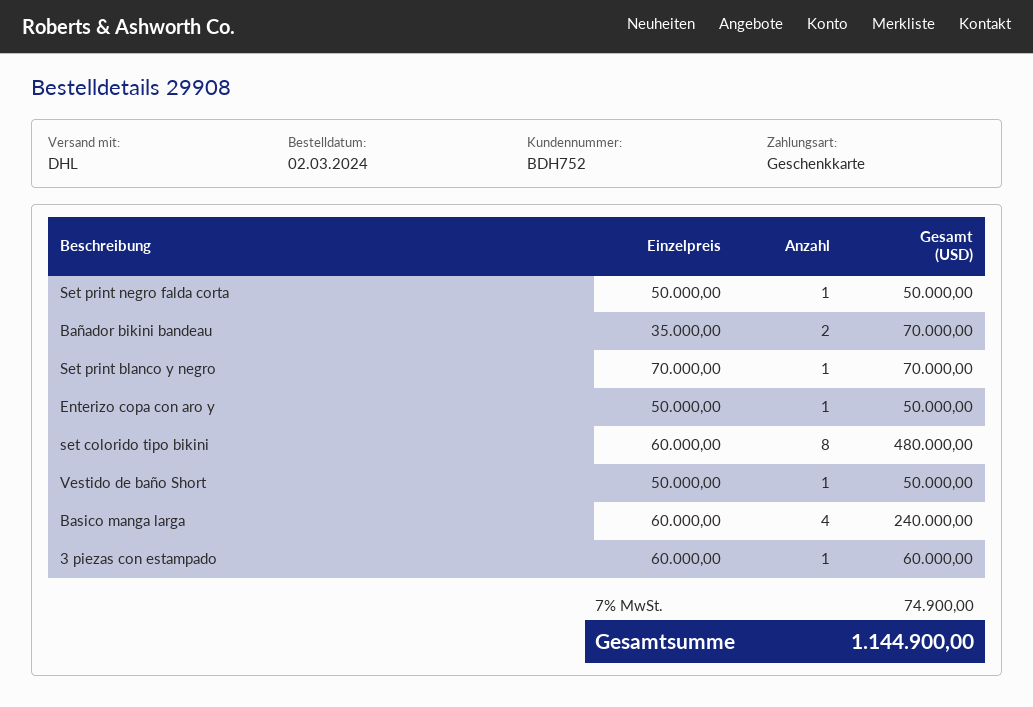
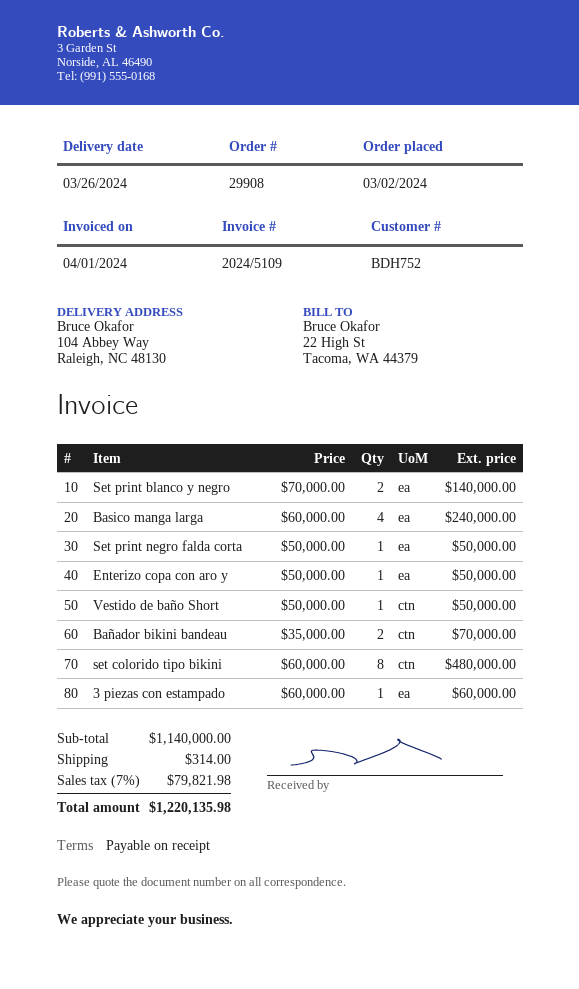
Set print blanco y negro: 1 x 70000.00 = 70000.00 -> 2 x 70000.00 = 140000.00
shipping: none -> 314.00
tax: 7% = 74900.00 -> 7% = 79821.98
total: 1144900.00 -> 1220135.98

